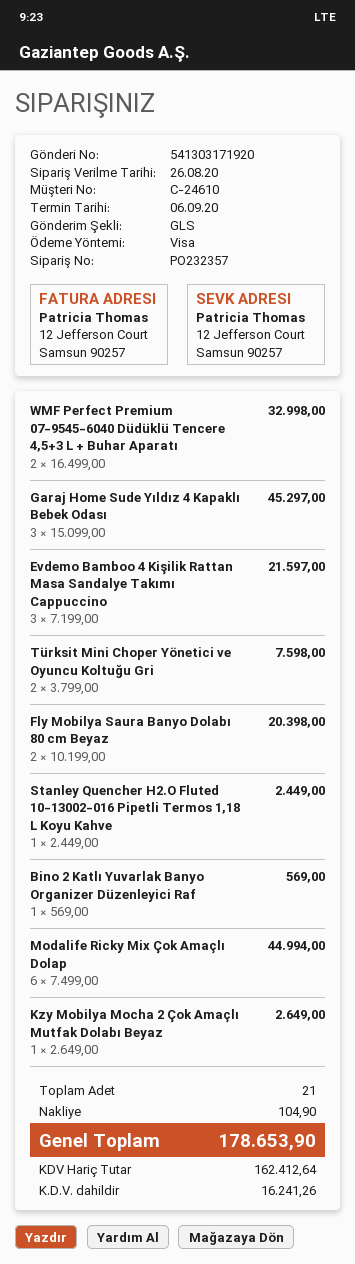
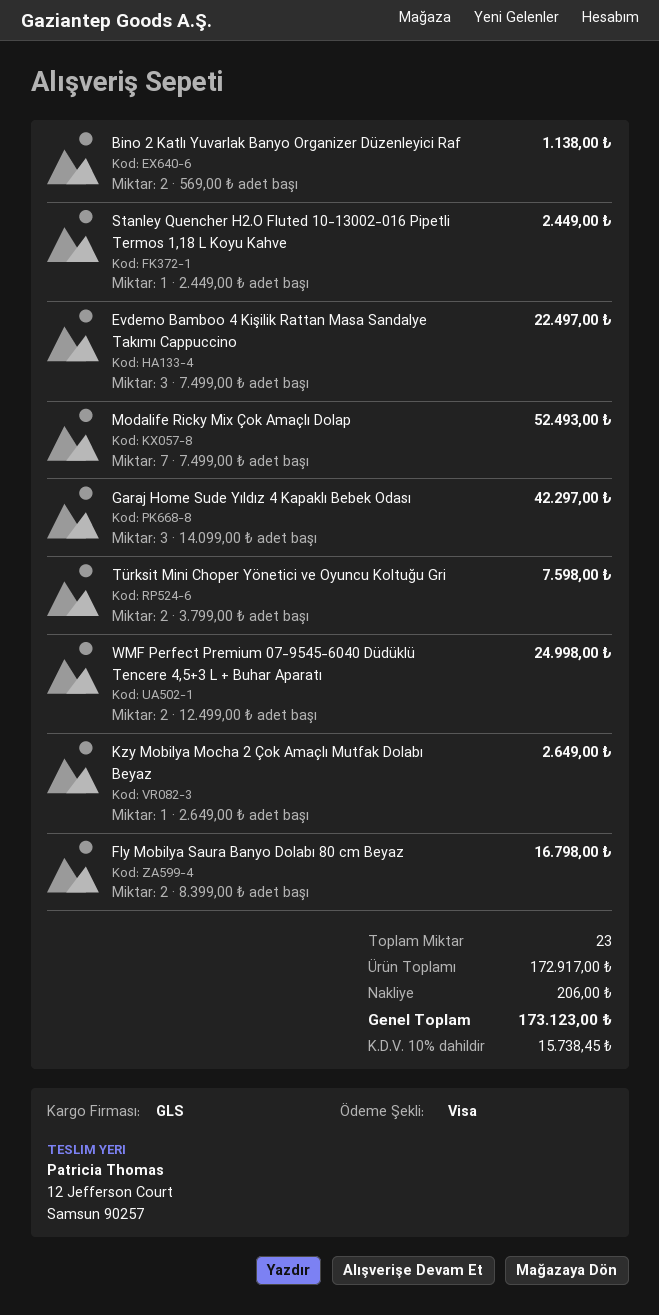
WMF Perfect Premium 07-9545-6040 Düdüklü Tencere 4,5+3 L + Buhar Aparatı: 2 x 16499.00 = 32998.00 -> 2 x 12499.00 = 24998.00
Garaj Home Sude Yıldız 4 Kapaklı Bebek Odası: 3 x 15099.00 = 45297.00 -> 3 x 14099.00 = 42297.00
Evdemo Bamboo 4 Kişilik Rattan Masa Sandalye Takımı Cappuccino: 3 x 7199.00 = 21597.00 -> 3 x 7499.00 = 22497.00
Fly Mobilya Saura Banyo Dolabı 80 cm Beyaz: 2 x 10199.00 = 20398.00 -> 2 x 8399.00 = 16798.00
Bino 2 Katlı Yuvarlak Banyo Organizer Düzenleyici Raf: 1 x 569.00 = 569.00 -> 2 x 569.00 = 1138.00
Modalife Ricky Mix Çok Amaçlı Dolap: 6 x 7499.00 = 44994.00 -> 7 x 7499.00 = 52493.00
total quantity: 21 -> 23
shipping: 104.90 -> 206.00
tax: 16241.26 -> 15738.45
total: 178653.90 -> 173123.00

